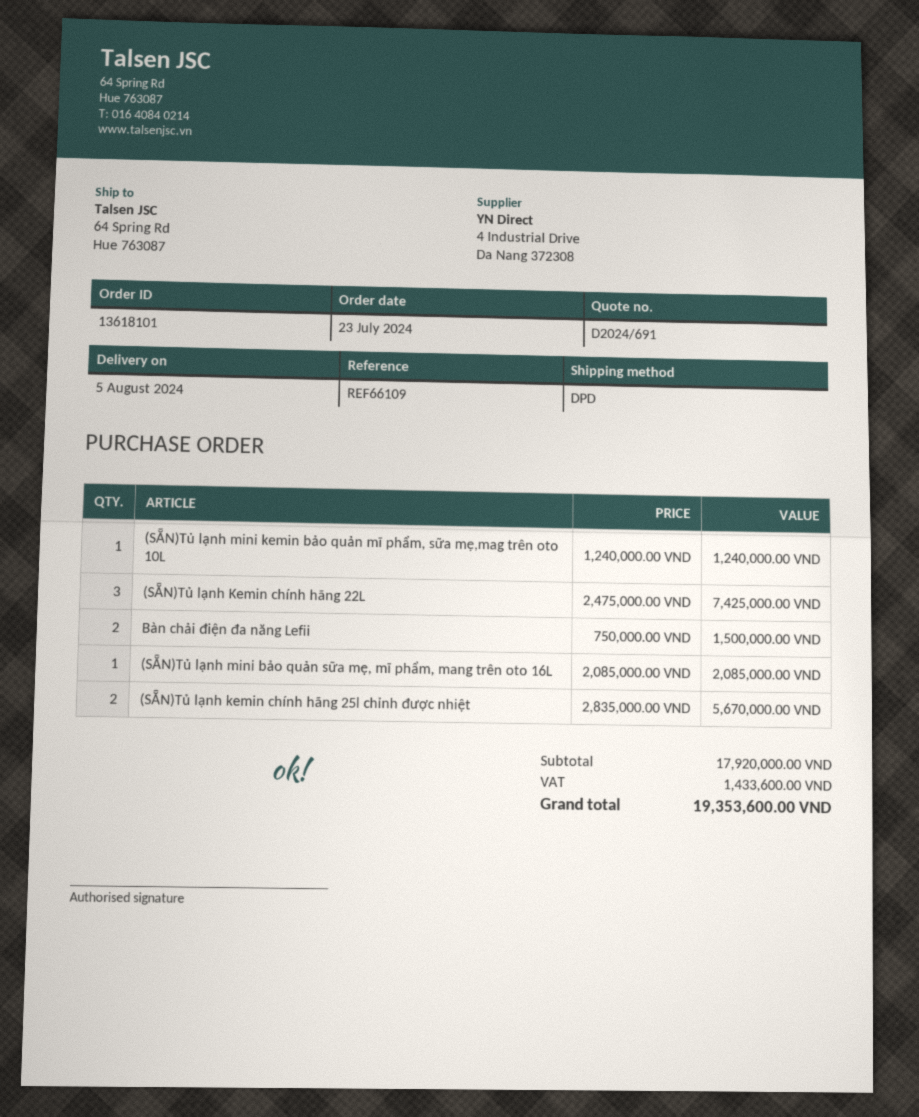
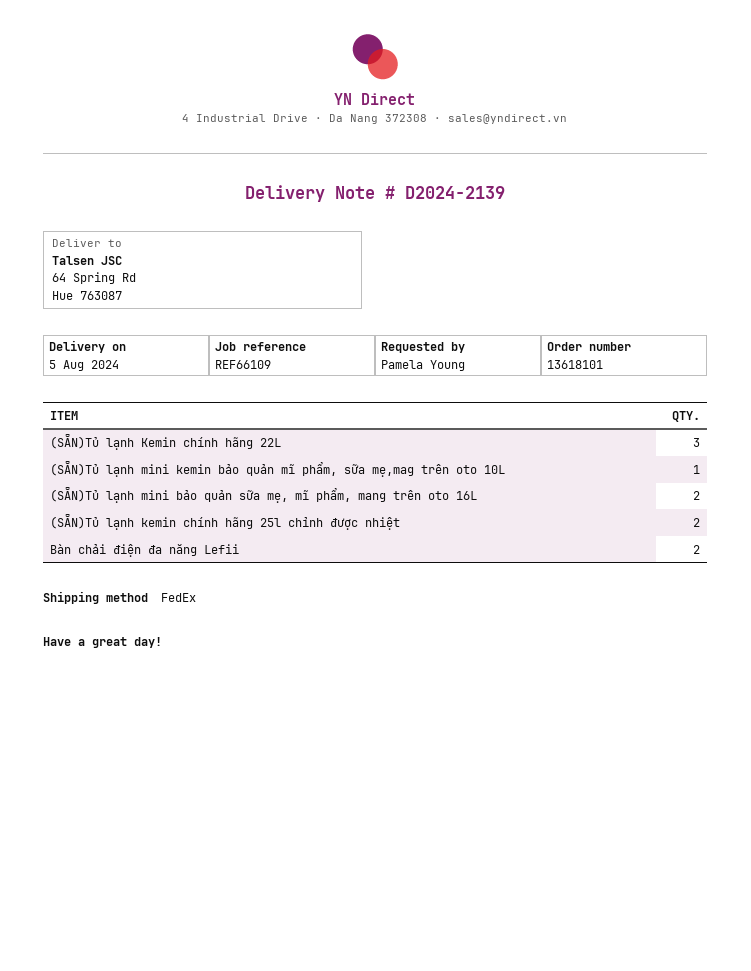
shipping method: DPD -> FedEx
(SẴN)Tủ lạnh mini bảo quản sữa mẹ, mĩ phẩm, mang trên oto 16L: 1 -> 2

